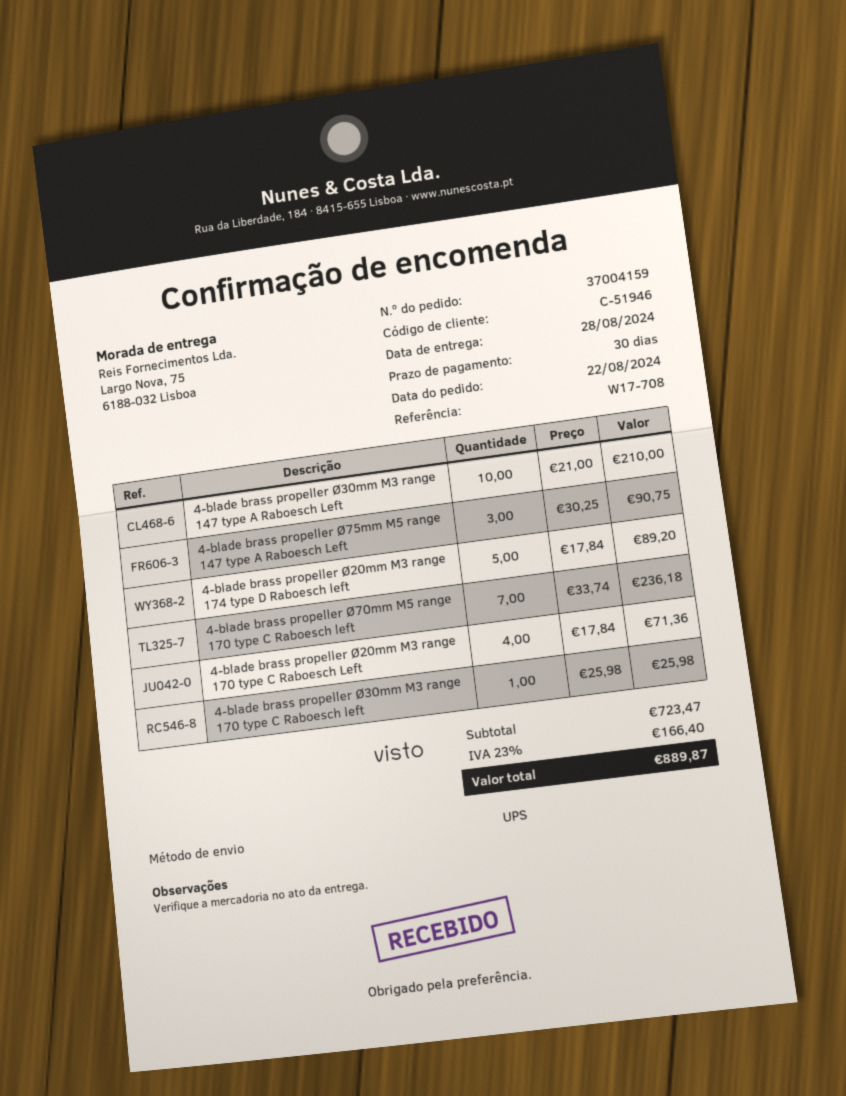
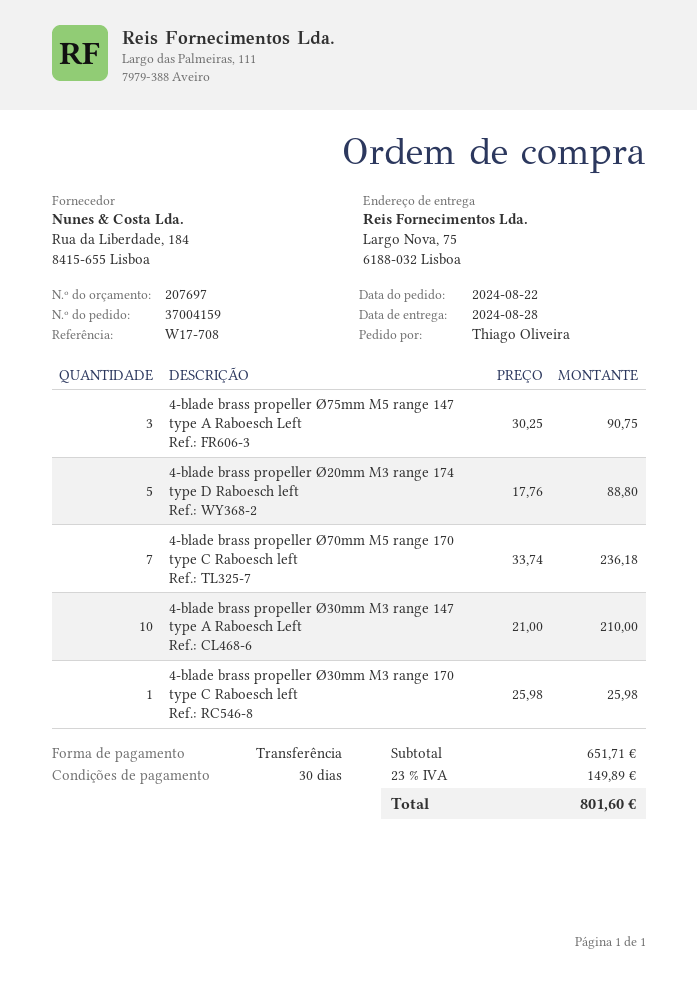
4-blade brass propeller Ø20mm M3 range 174 type D Raboesch left: 5 x 17.84 = 89.20 -> 5 x 17.76 = 88.80
4-blade brass propeller Ø20mm M3 range 170 type C Raboesch Left: 4 x 17.84 = 71.36 -> none
subtotal: 723.47 -> 651.71
tax: 23% = 166.40 -> 23% = 149.89
total: 889.87 -> 801.60

